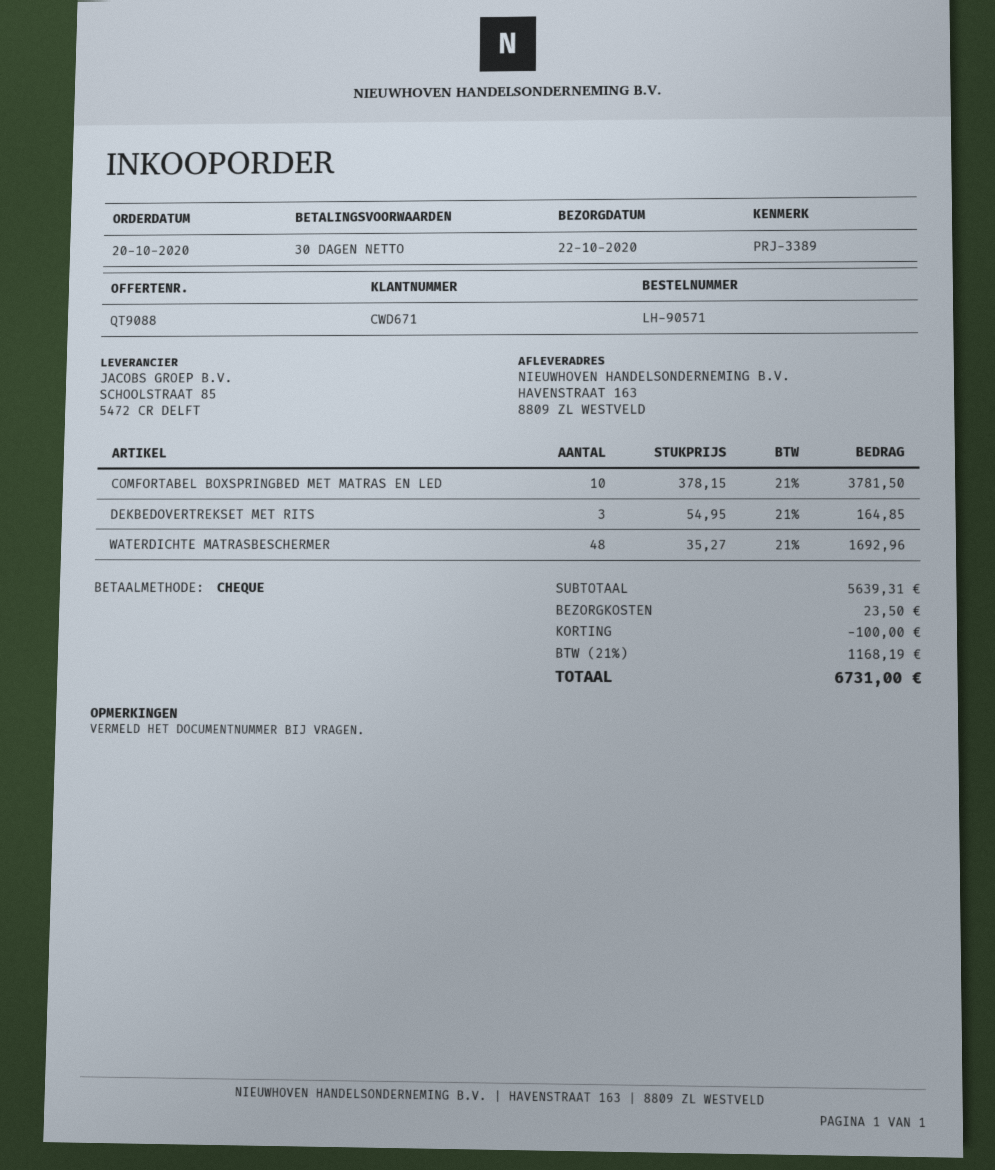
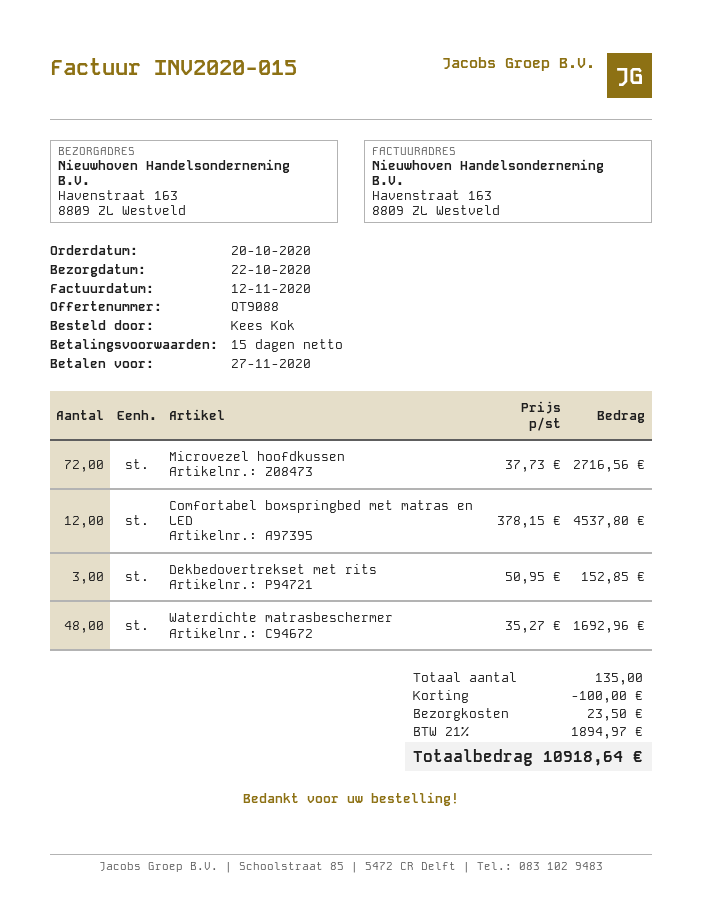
payment terms: 30 days -> 15 days
COMFORTABEL BOXSPRINGBED MET MATRAS EN LED: 10 x 378.15 = 3781.50 -> 12 x 378.15 = 4537.80
DEKBEDOVERTREKSET MET RITS: 3 x 54.95 = 164.85 -> 3 x 50.95 = 152.85
Microvezel hoofdkussen: none -> 72 x 37.73 = 2716.56
tax: 21% = 1168.19 -> 21% = 1894.97
total: 6731.00 -> 10918.64

